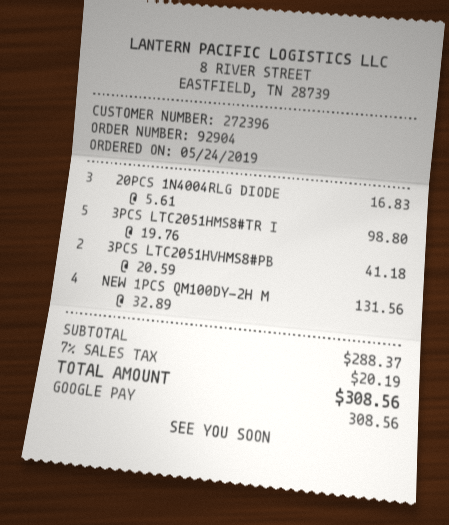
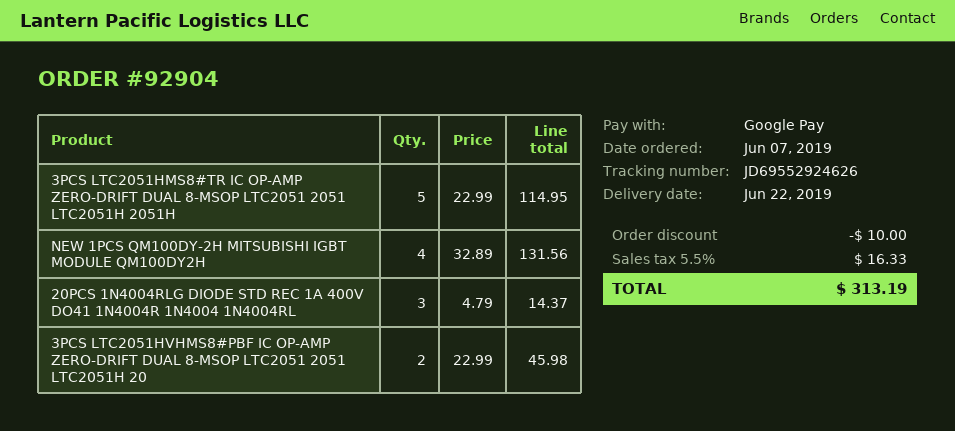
order date: 2019-05-24 -> 2019-06-07
20PCS 1N4004RLG DIODE: 3 x 5.61 = 16.83 -> 3 x 4.79 = 14.37
3PCS LTC2051HMS8#TR I: 5 x 19.76 = 98.80 -> 5 x 22.99 = 114.95
3PCS LTC2051HVHMS8#PB: 2 x 20.59 = 41.18 -> 2 x 22.99 = 45.98
discount: none -> 10.00
tax: 7% = 20.19 -> 5.5% = 16.33
total: 308.56 -> 313.19

